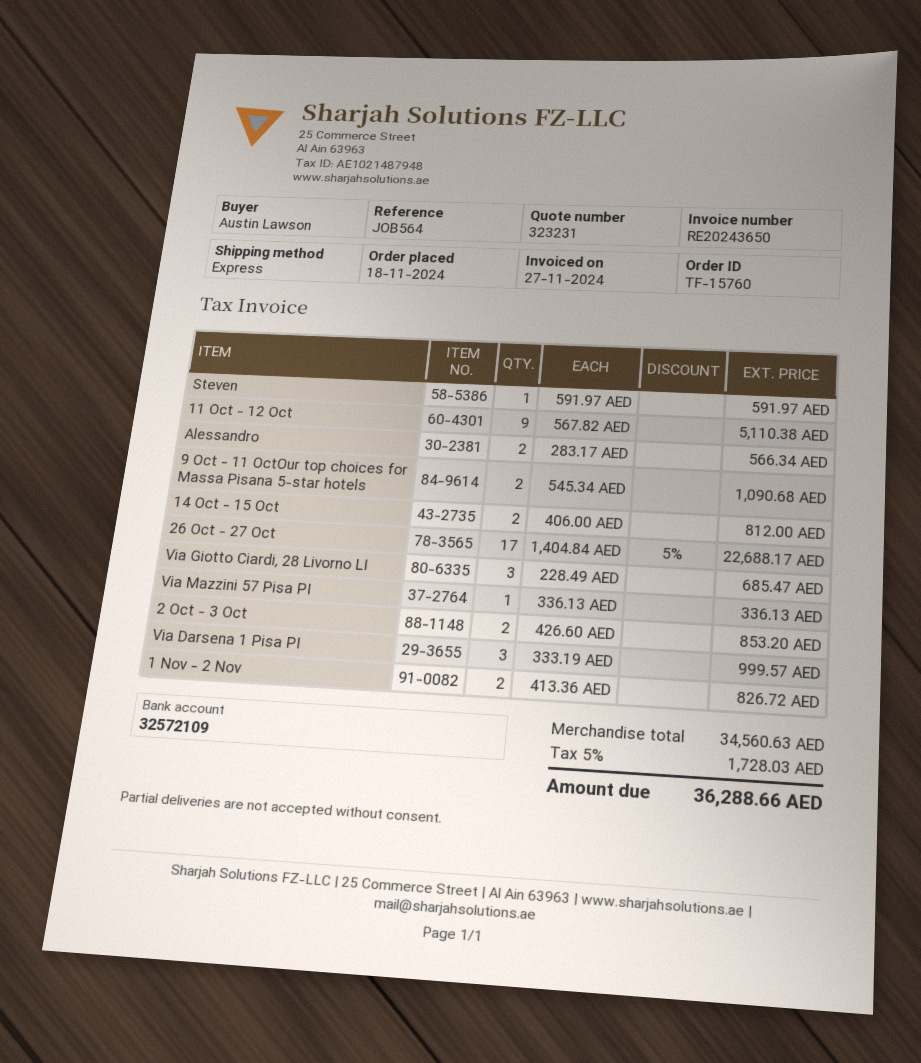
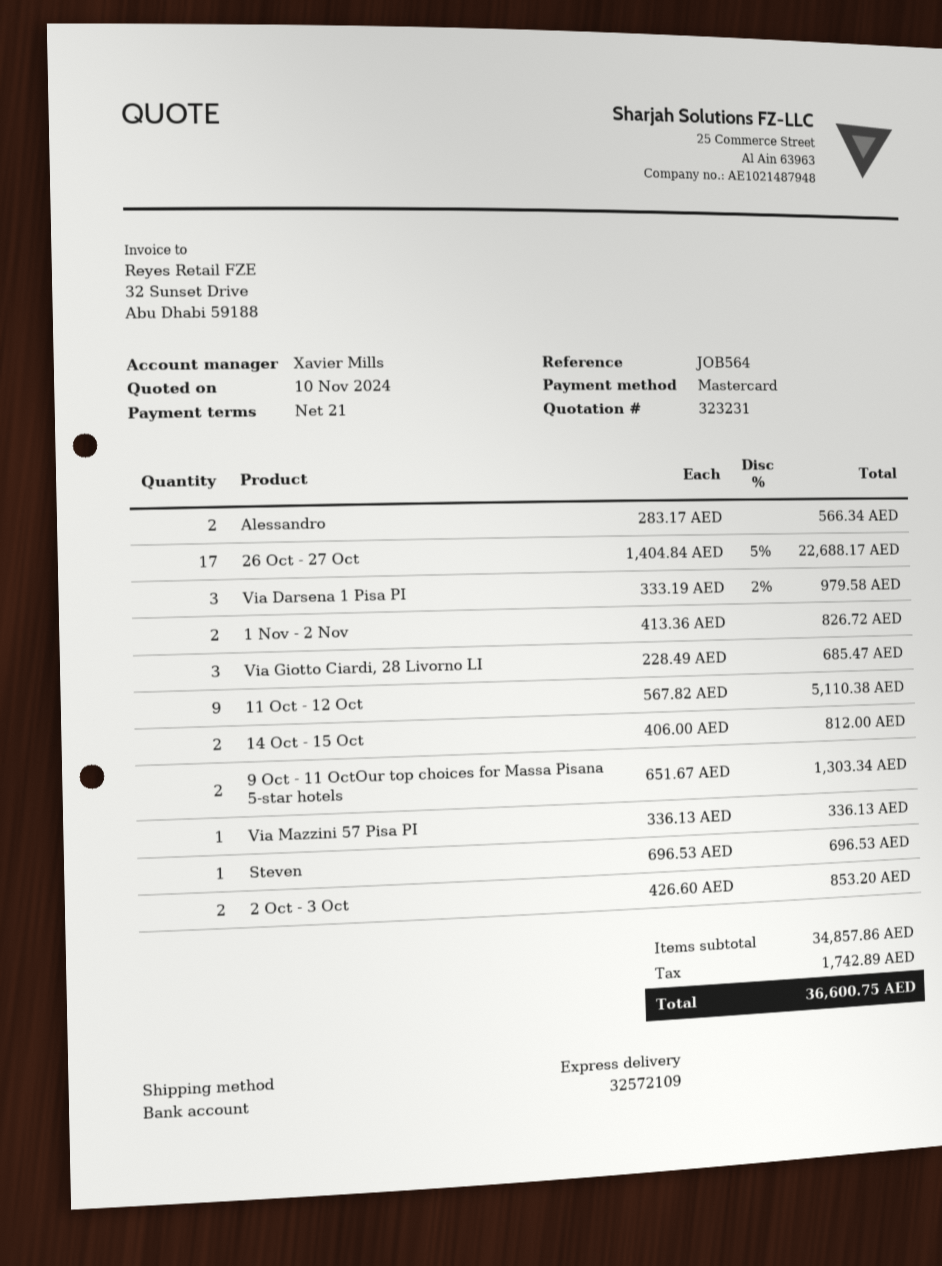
Steven: 1 x 591.97 = 591.97 -> 1 x 696.53 = 696.53
9 Oct - 11 OctOur top choices for Massa Pisana 5-star hotels: 2 x 545.34 = 1090.68 -> 2 x 651.67 = 1303.34
Via Darsena 1 Pisa PI: 3 x 333.19 = 999.57 -> 3 x 333.19 - 2% = 979.58
subtotal: 34560.63 -> 34857.86
tax: 1728.03 -> 1742.89
total: 36288.66 -> 36600.75

